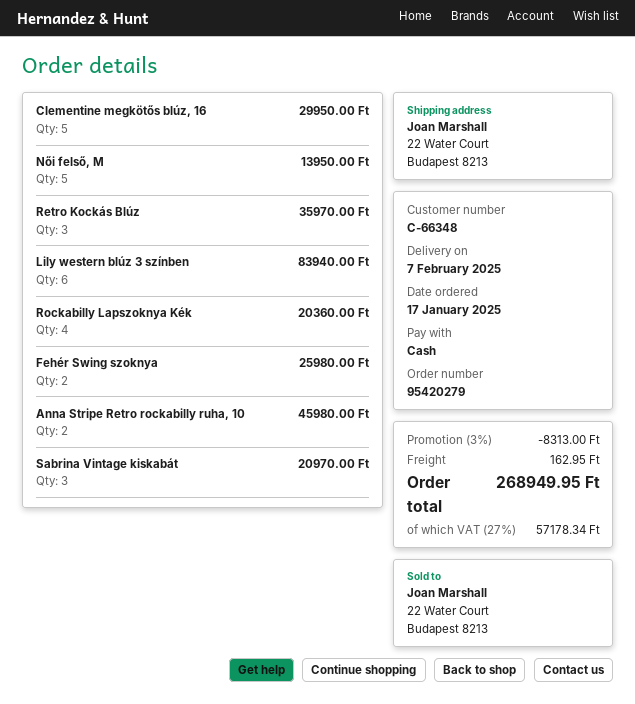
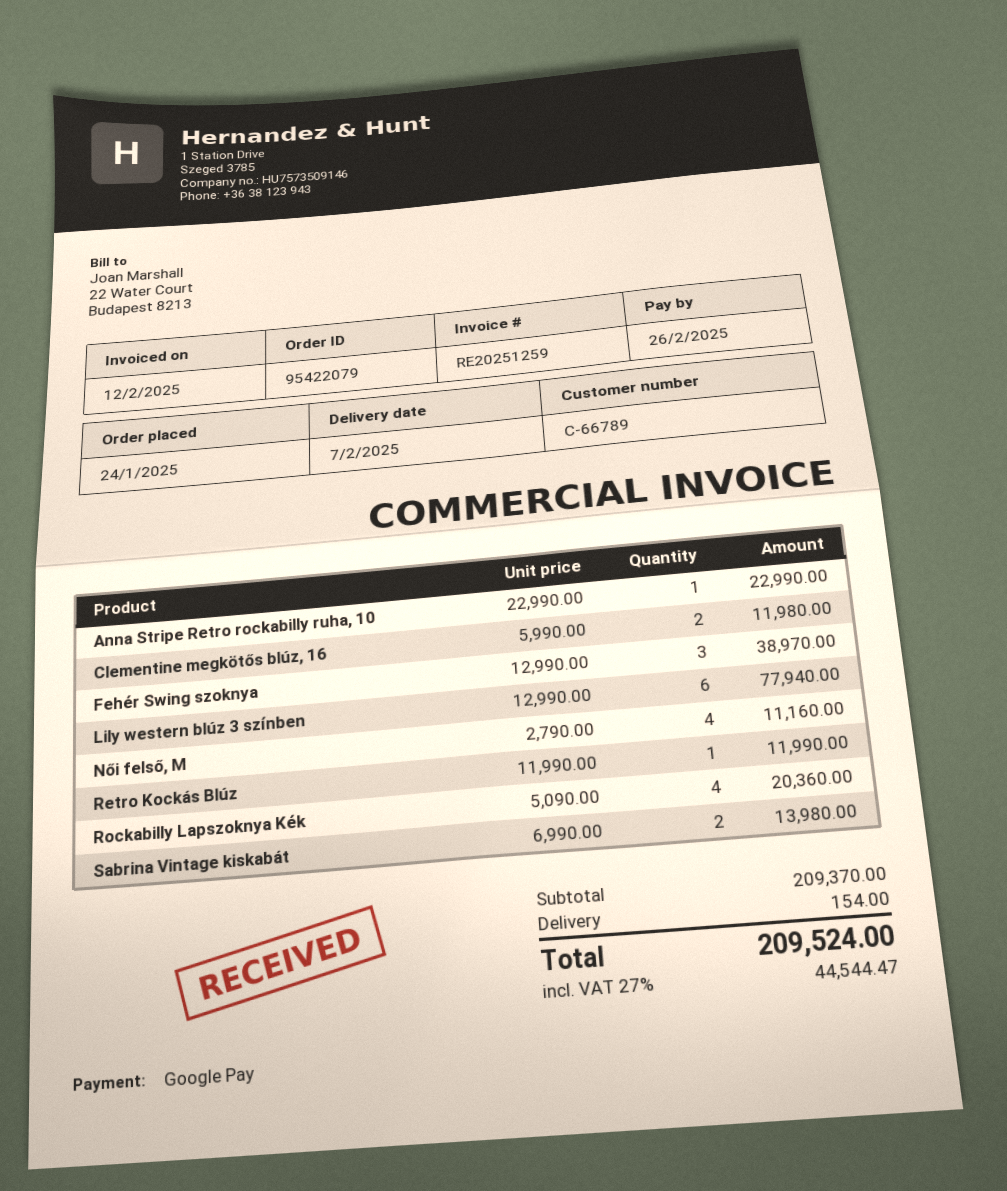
order number: 95420279 -> 95422079
order date: 2025-01-17 -> 2025-01-24
customer number: C-66348 -> C-66789
payment method: cash -> Google Pay
Clementine megkötős blúz, 16: 5 for 29950.00 -> 2 for 11980.00
Női felső, M: 5 for 13950.00 -> 4 for 11160.00
Retro Kockás Blúz: 3 for 35970.00 -> 1 for 11990.00
Lily western blúz 3 színben: 6 for 83940.00 -> 6 for 77940.00
Fehér Swing szoknya: 2 for 25980.00 -> 3 for 38970.00
Anna Stripe Retro rockabilly ruha, 10: 2 for 45980.00 -> 1 for 22990.00
Sabrina Vintage kiskabát: 3 for 20970.00 -> 2 for 13980.00
discount: 3% = 8313.00 -> none
shipping: 162.95 -> 154.00
tax: 27% = 57178.34 -> 27% = 44544.47
total: 268949.95 -> 209524.00

